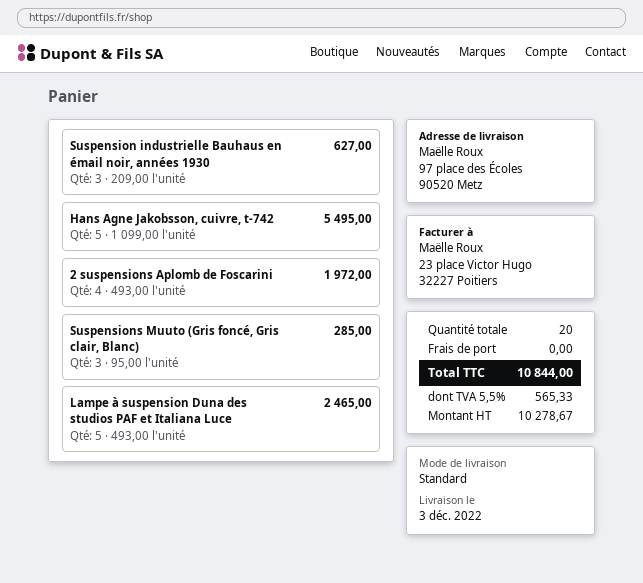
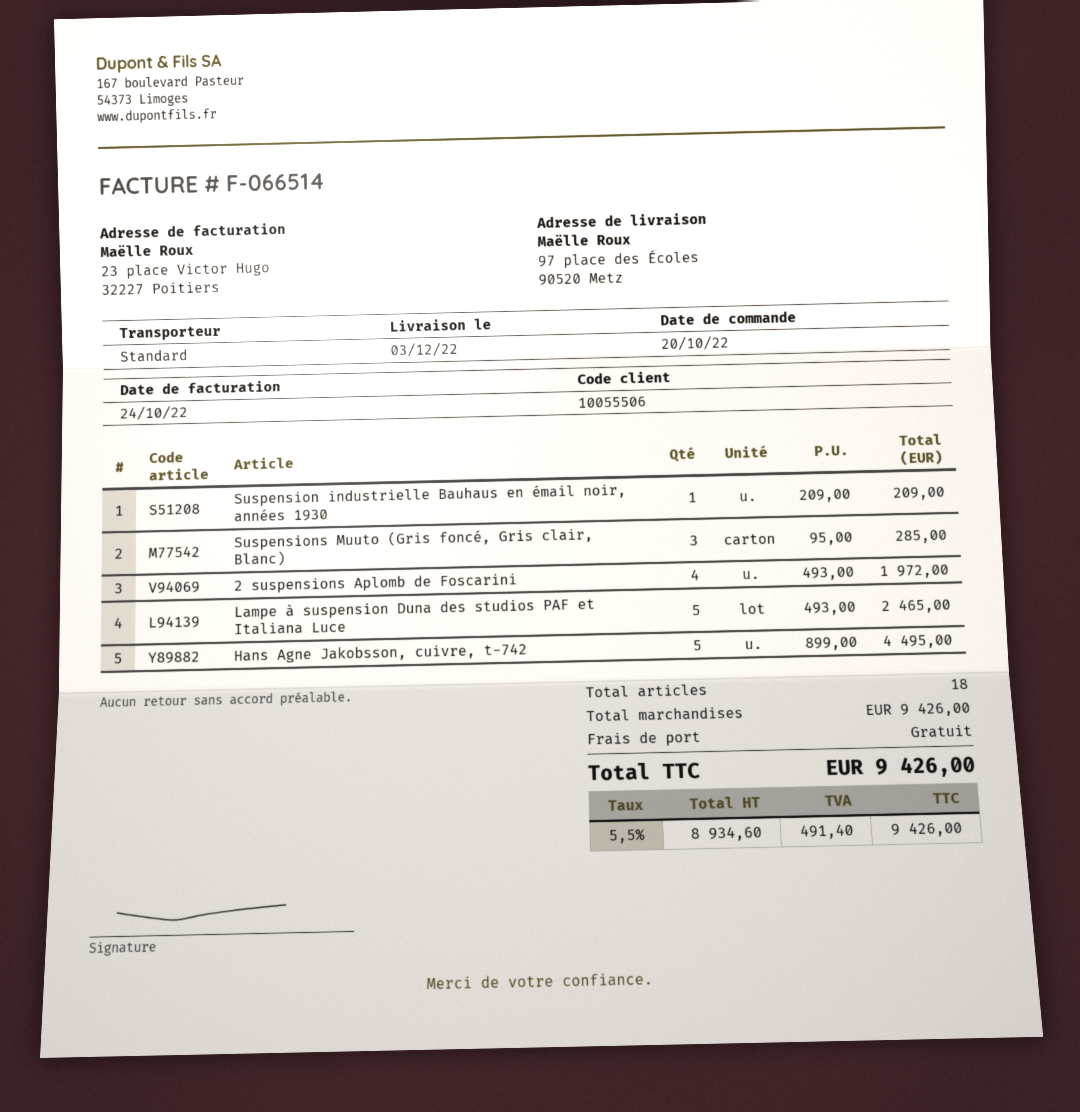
Suspension industrielle Bauhaus en émail noir, années 1930: 3 x 209.00 = 627.00 -> 1 x 209.00 = 209.00
Hans Agne Jakobsson, cuivre, t-742: 5 x 1099.00 = 5495.00 -> 5 x 899.00 = 4495.00
total quantity: 20 -> 18
net: 10278.67 -> 8934.60
tax: 5.5% = 565.33 -> 5.5% = 491.40
total: 10844.00 -> 9426.00

